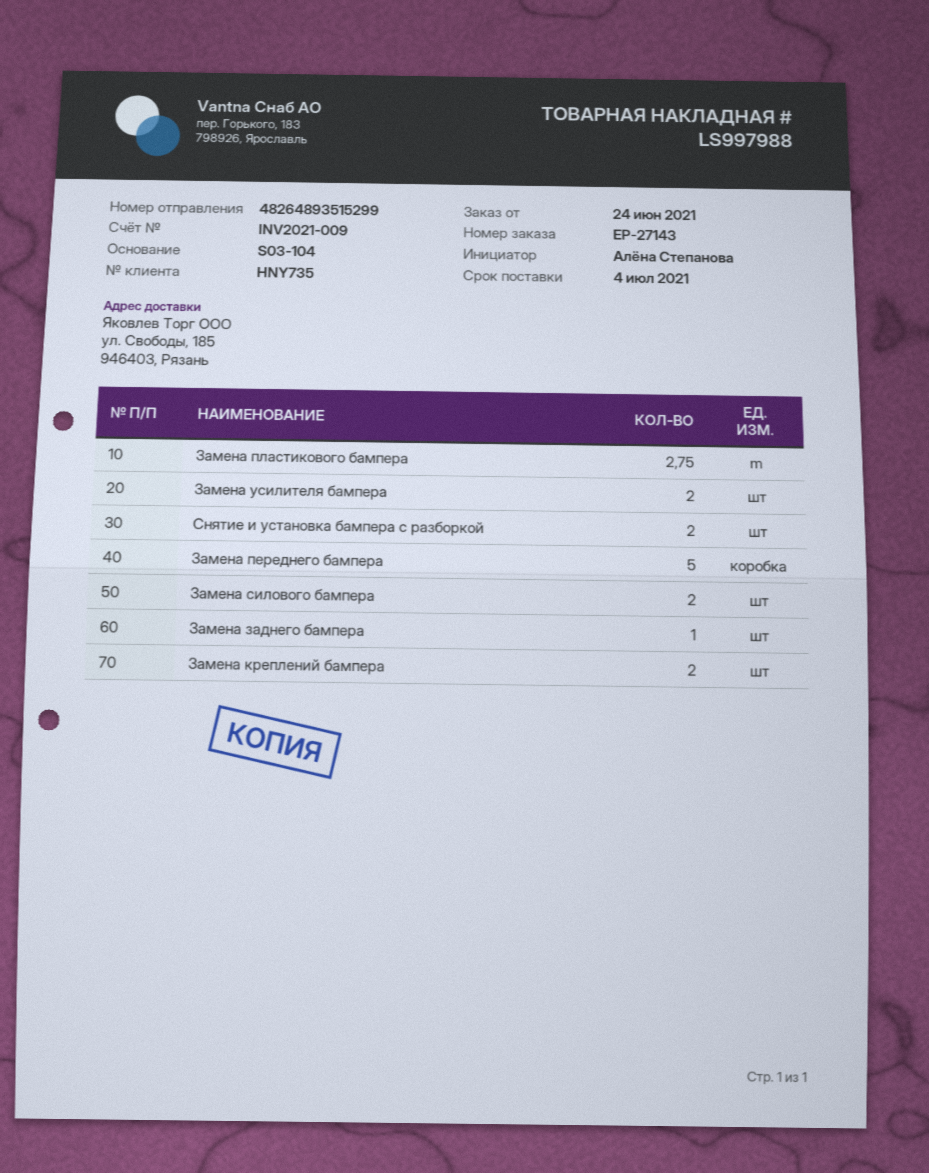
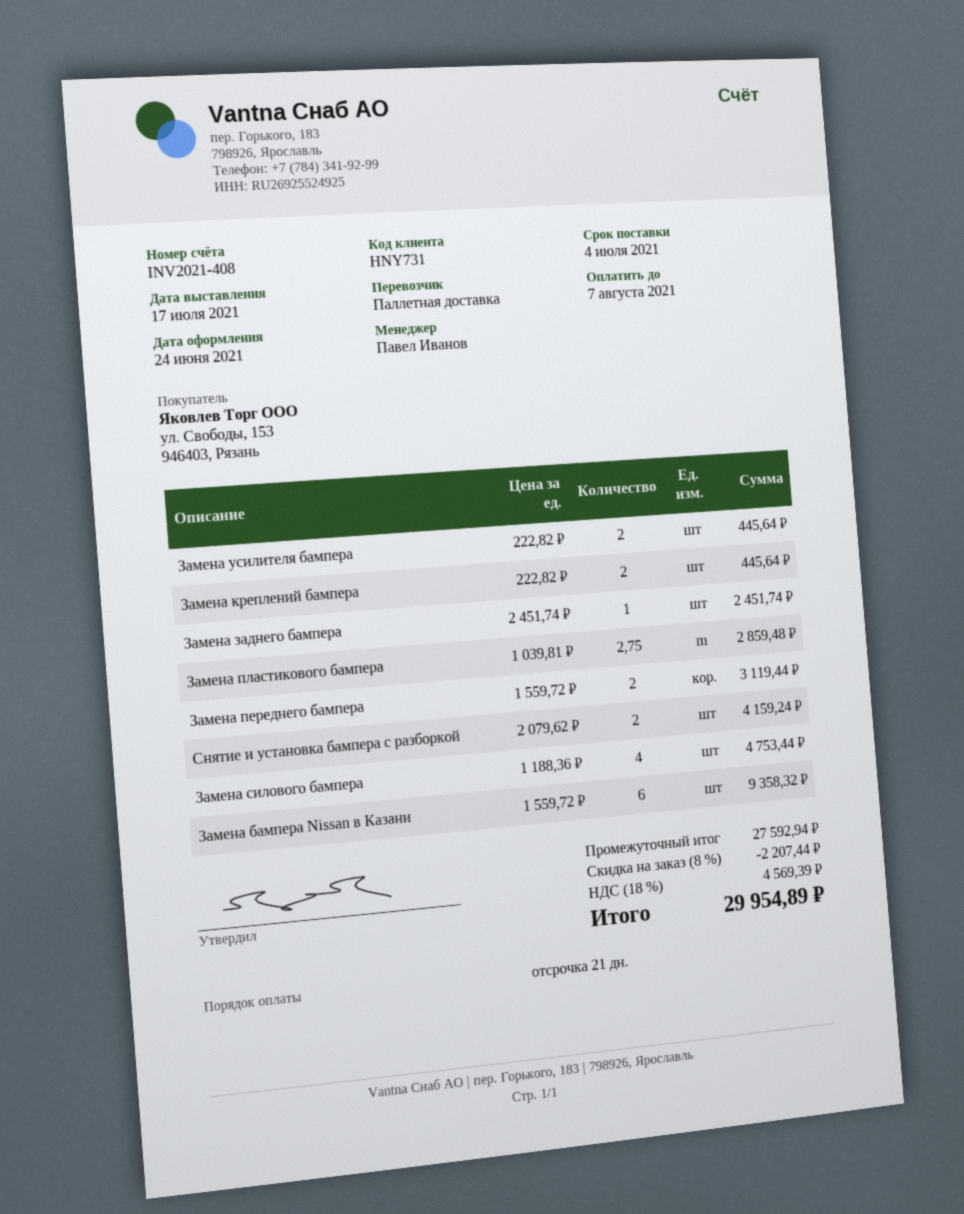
invoice number: INV2021-009 -> INV2021-408
customer number: HNY735 -> HNY731
Замена переднего бампера: 5 -> 2
Замена силового бампера: 2 -> 4
Замена бампера Nissan в Казани: none -> 6

